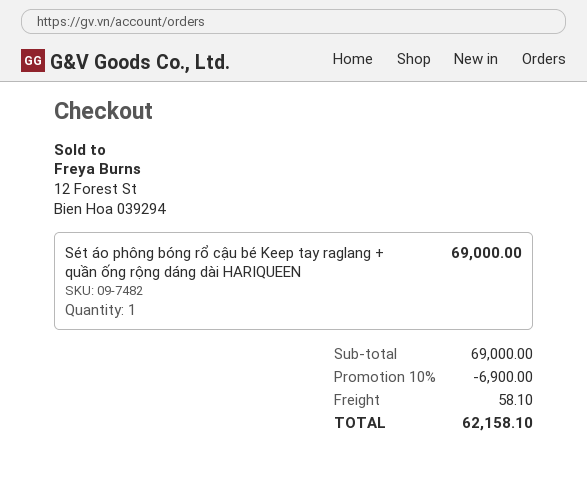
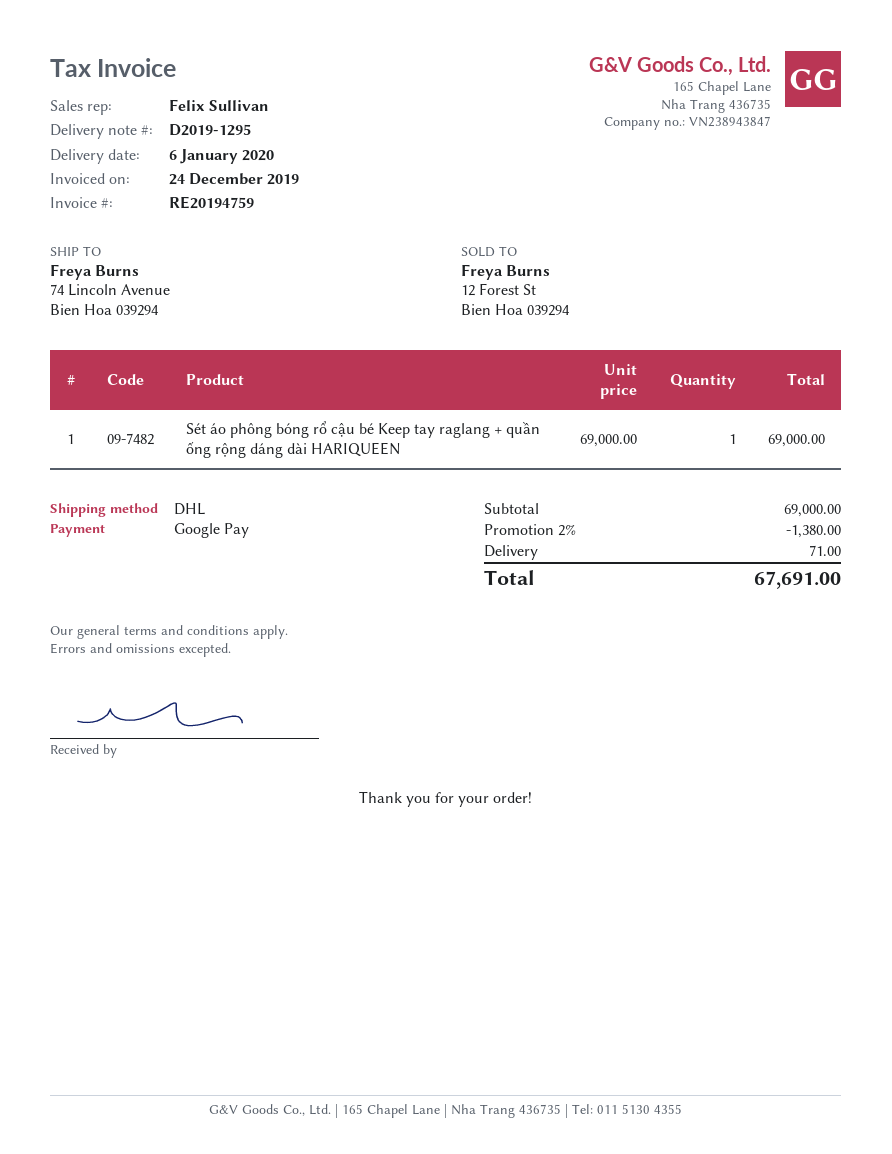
discount: 10% = 6900.00 -> 2% = 1380.00
shipping: 58.10 -> 71.00
total: 62158.10 -> 67691.00

